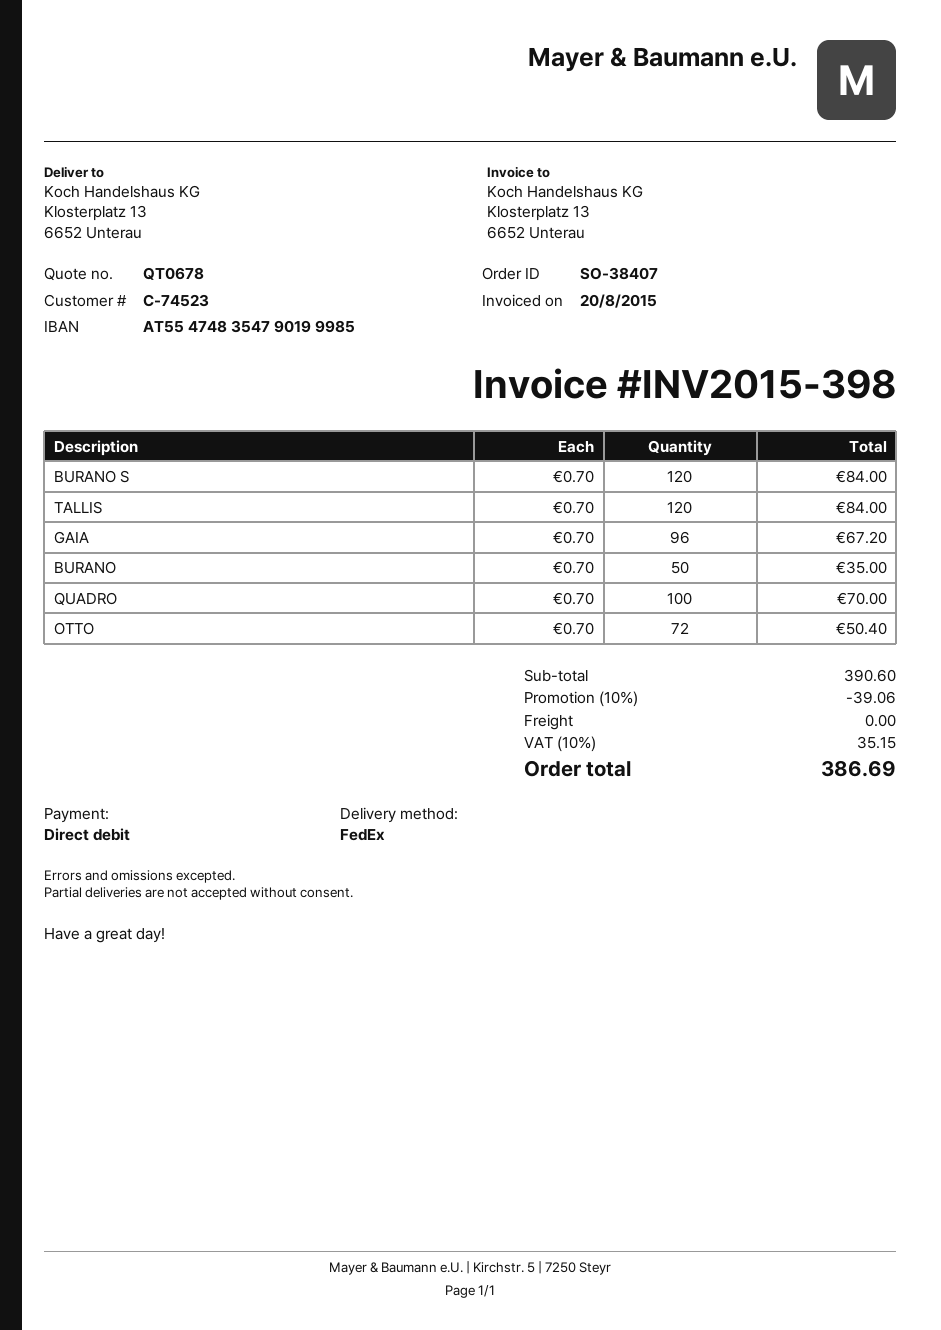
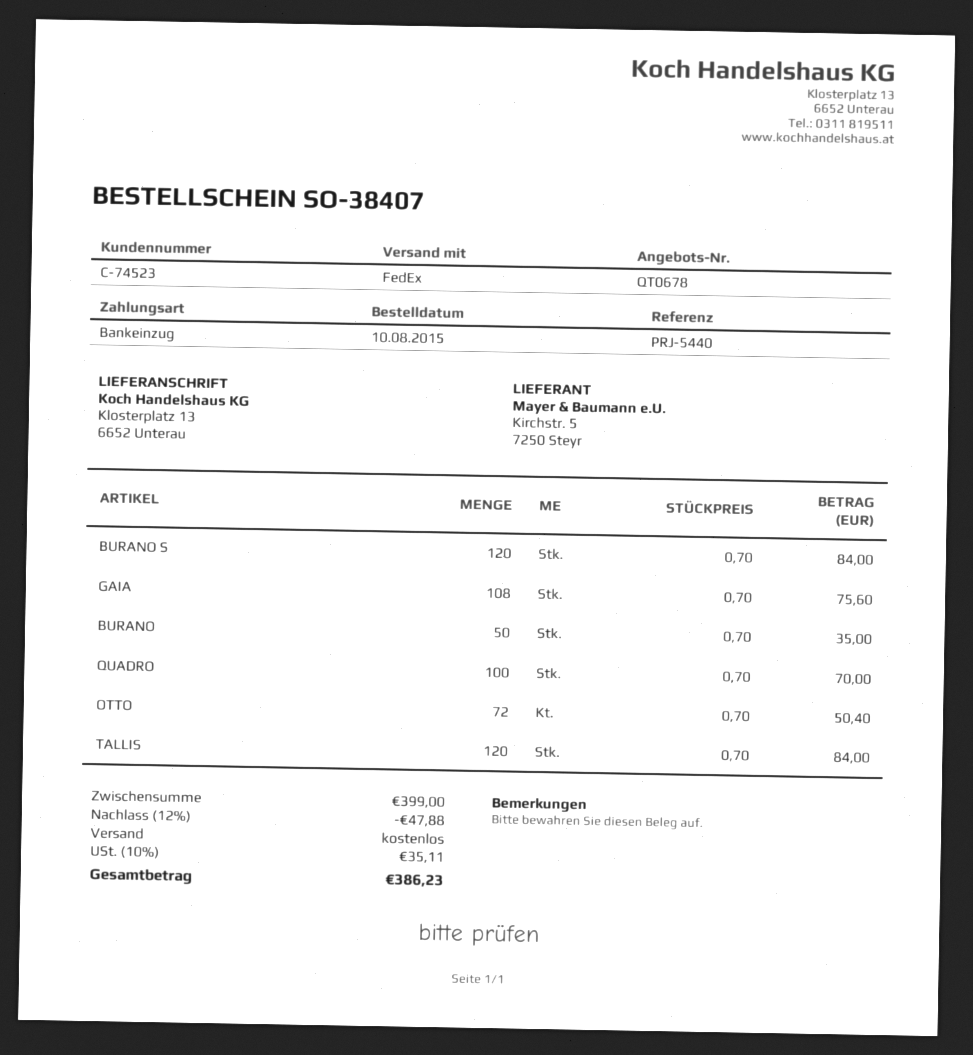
GAIA: 96 x 0.70 = 67.20 -> 108 x 0.70 = 75.60
subtotal: 390.60 -> 399.00
discount: 10% = 39.06 -> 12% = 47.88
tax: 10% = 35.15 -> 10% = 35.11
total: 386.69 -> 386.23

